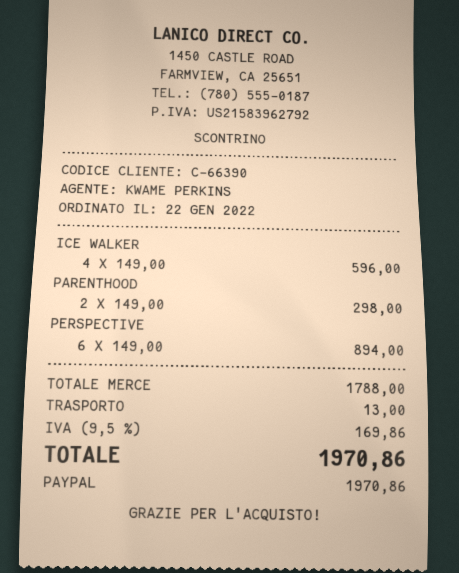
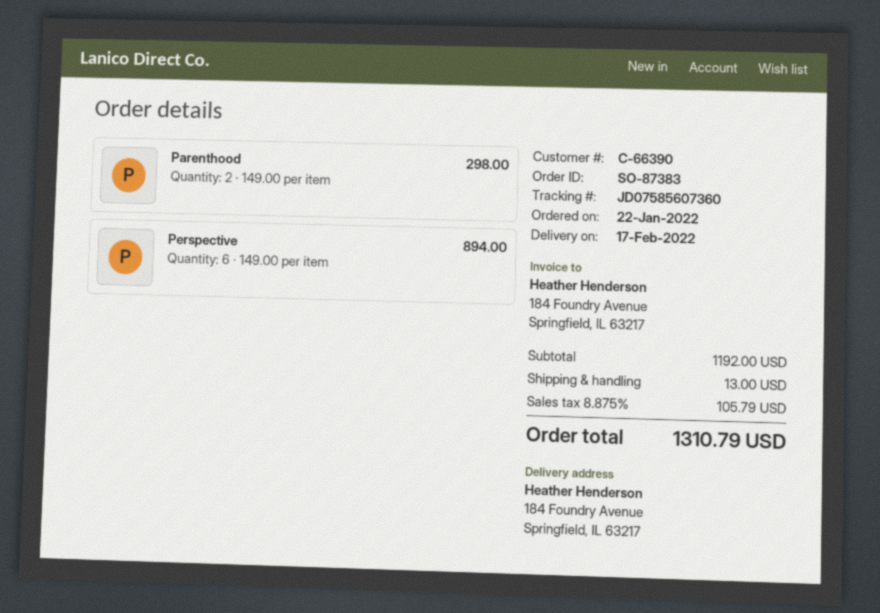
ICE WALKER: 4 x 149.00 = 596.00 -> none
subtotal: 1788.00 -> 1192.00
tax: 9.5% = 169.86 -> 8.875% = 105.79
total: 1970.86 -> 1310.79

